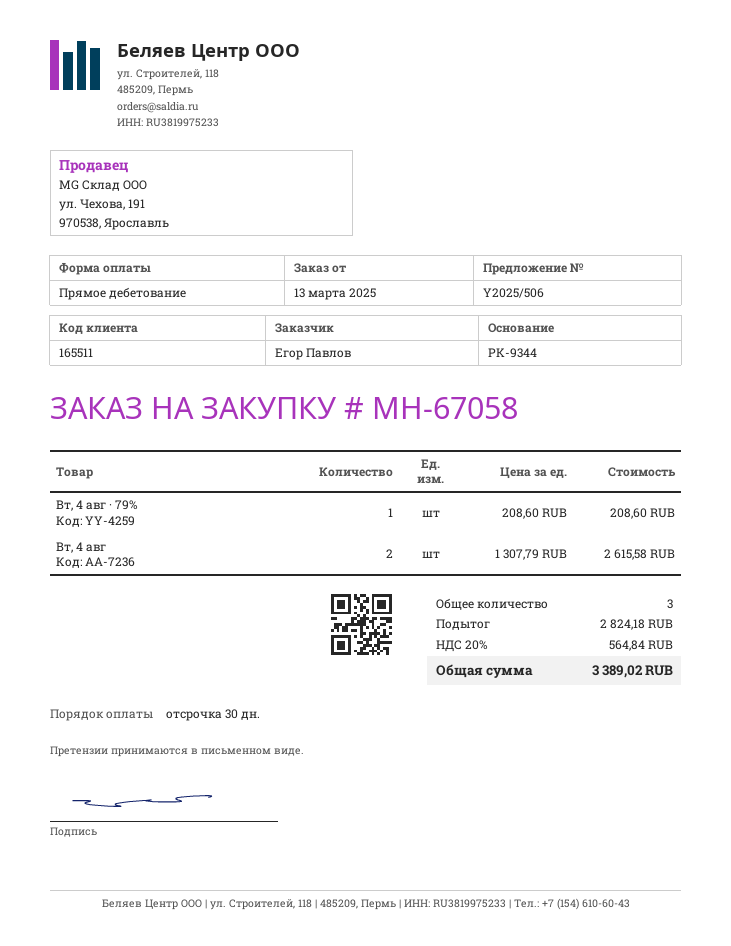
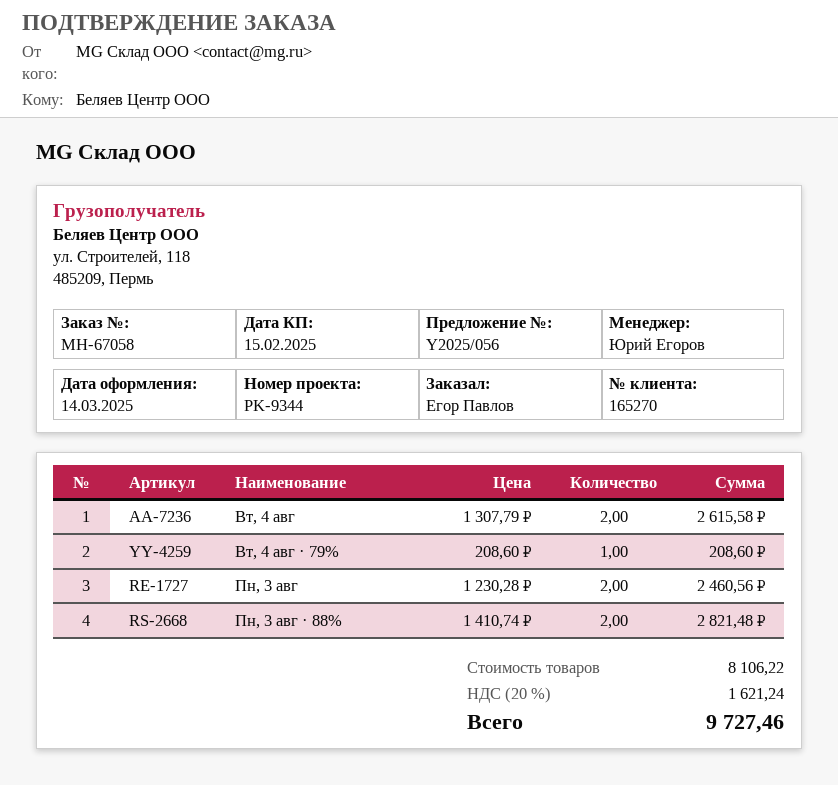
quote number: Y2025/506 -> Y2025/056
order date: 2025-03-13 -> 2025-03-14
customer number: 165511 -> 165270
Пн, 3 авг: none -> 2 x 1230.28 = 2460.56
Пн, 3 авг · 88%: none -> 2 x 1410.74 = 2821.48
subtotal: 2824.18 -> 8106.22
tax: 20% = 564.84 -> 20% = 1621.24
total: 3389.02 -> 9727.46

